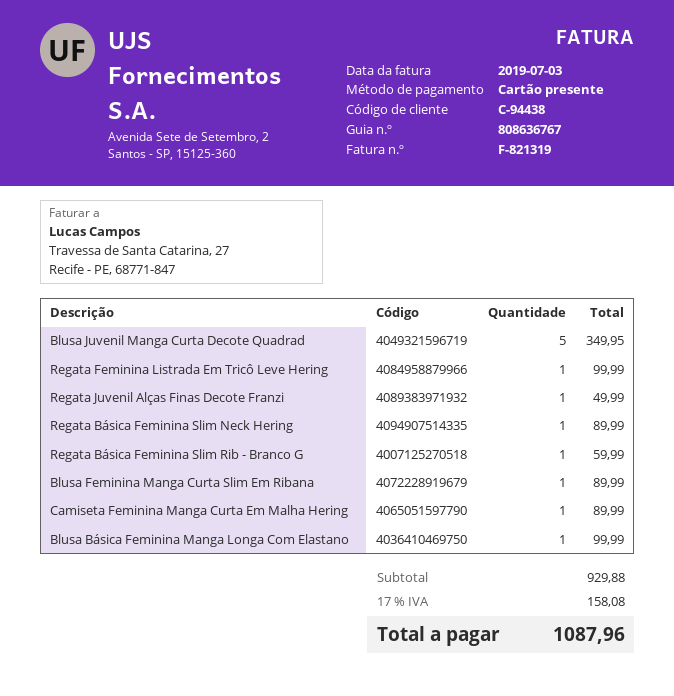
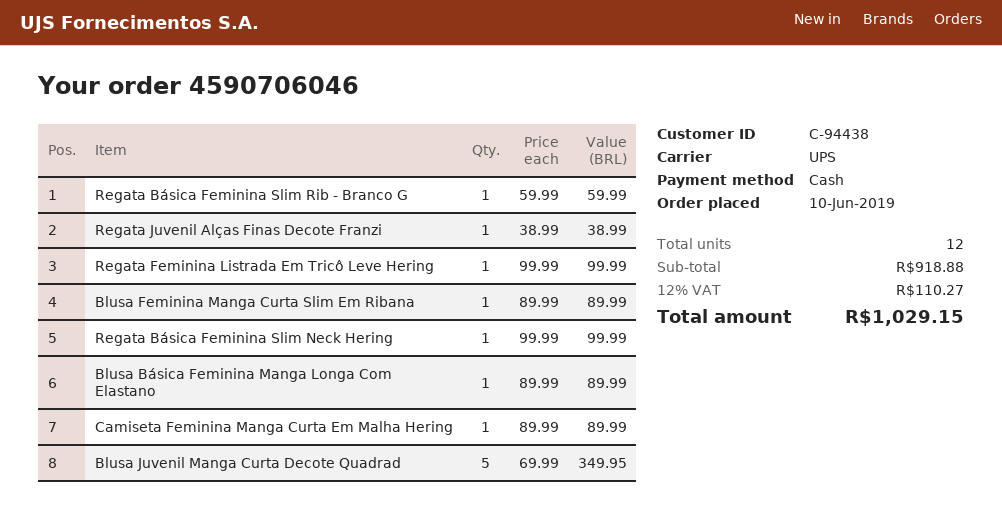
payment method: gift card -> cash
Regata Juvenil Alças Finas Decote Franzi: 1 for 49.99 -> 1 for 38.99
Regata Básica Feminina Slim Neck Hering: 1 for 89.99 -> 1 for 99.99
Blusa Básica Feminina Manga Longa Com Elastano: 1 for 99.99 -> 1 for 89.99
subtotal: 929.88 -> 918.88
tax: 17% = 158.08 -> 12% = 110.27
total: 1087.96 -> 1029.15

